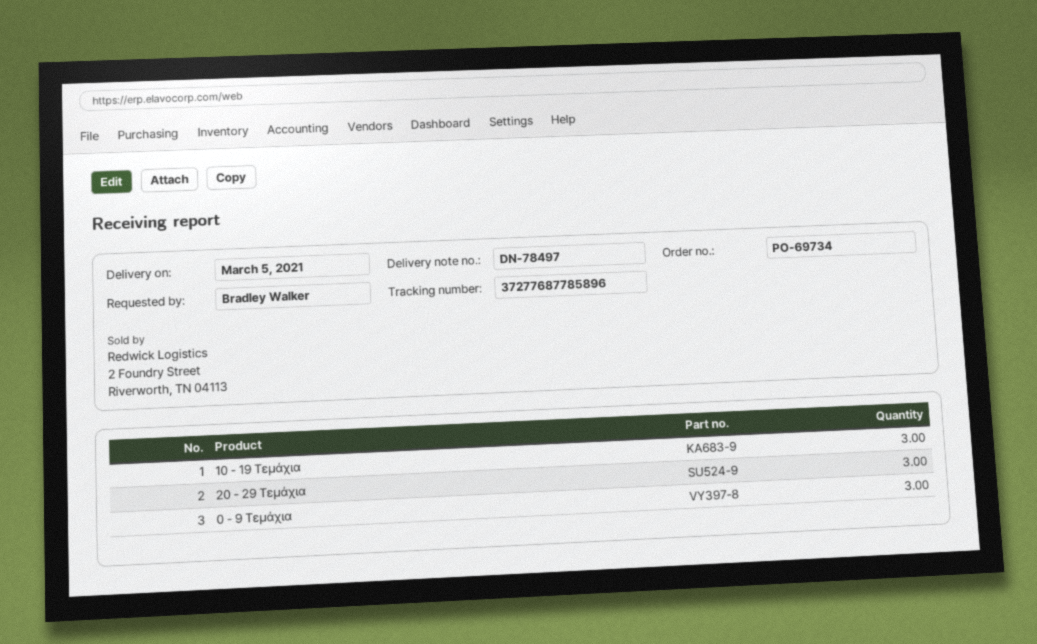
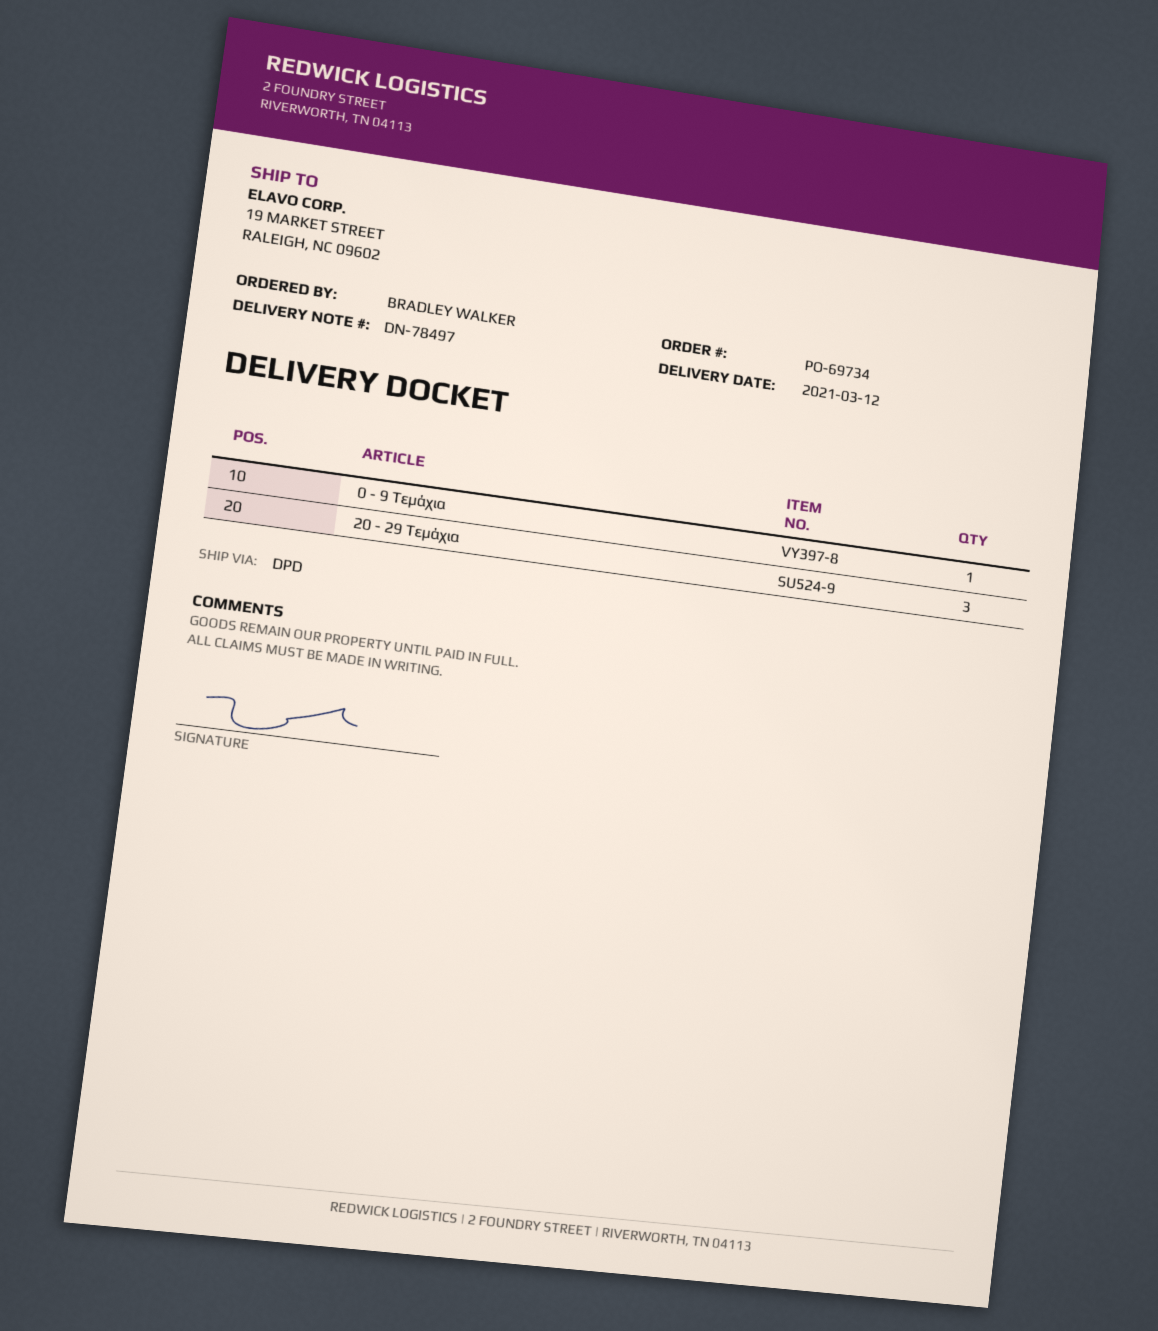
delivery date: 2021-03-05 -> 2021-03-12
10 - 19 Τεμάχια: 3 -> none
0 - 9 Τεμάχια: 3 -> 1

